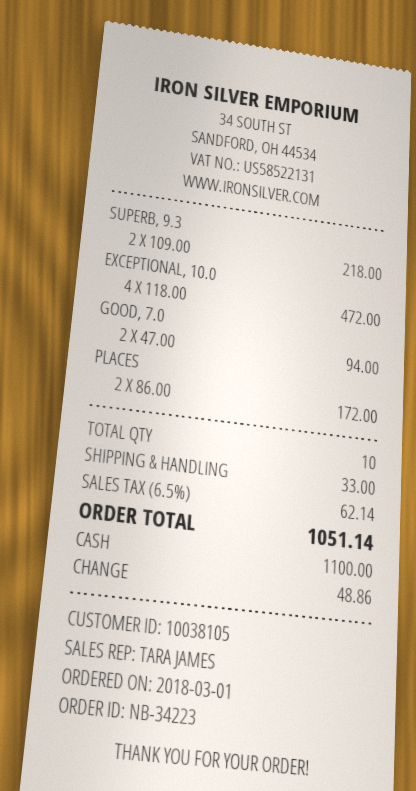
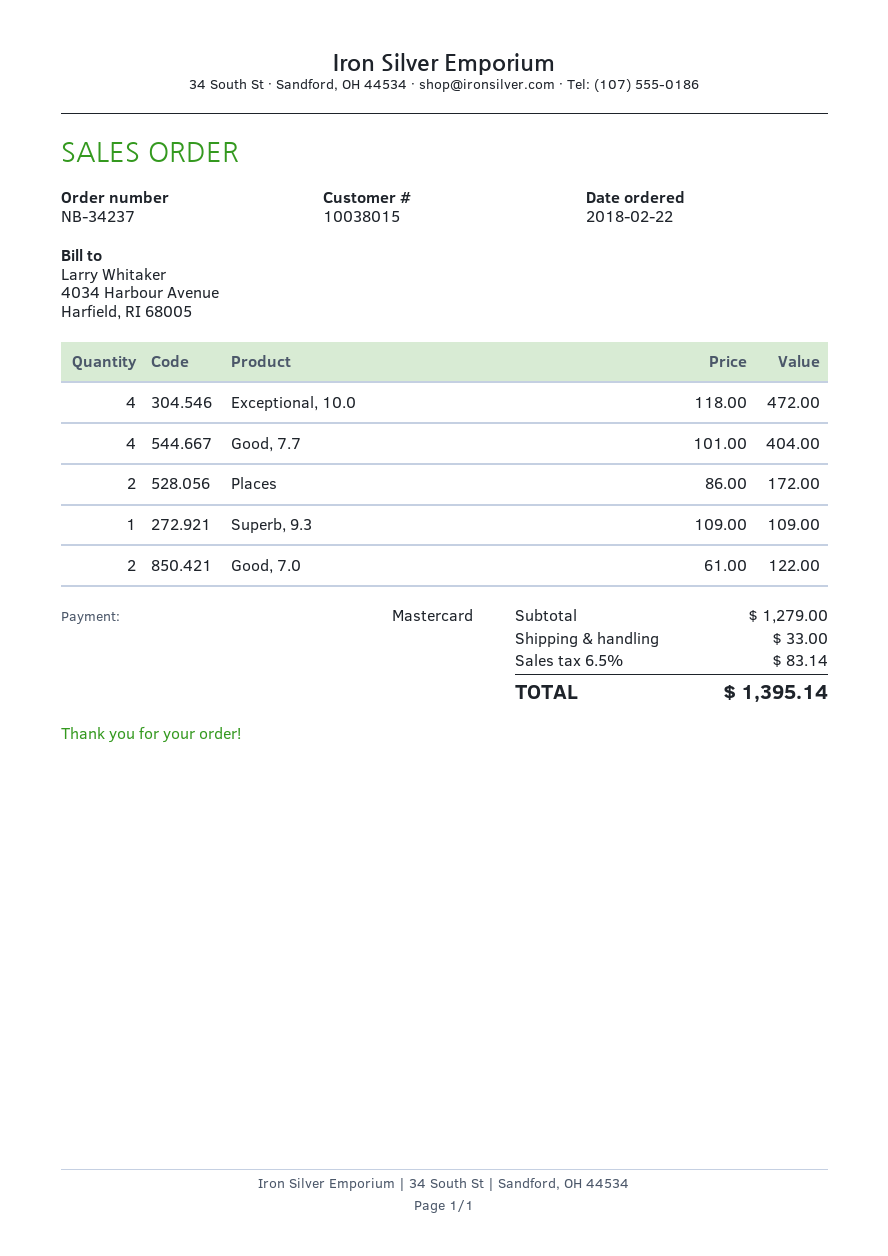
order number: NB-34223 -> NB-34237
order date: 2018-03-01 -> 2018-02-22
customer number: 10038105 -> 10038015
payment method: cash -> Mastercard
SUPERB, 9.3: 2 x 109.00 = 218.00 -> 1 x 109.00 = 109.00
GOOD, 7.0: 2 x 47.00 = 94.00 -> 2 x 61.00 = 122.00
Good, 7.7: none -> 4 x 101.00 = 404.00
tax: 6.5% = 62.14 -> 6.5% = 83.14
total: 1051.14 -> 1395.14

